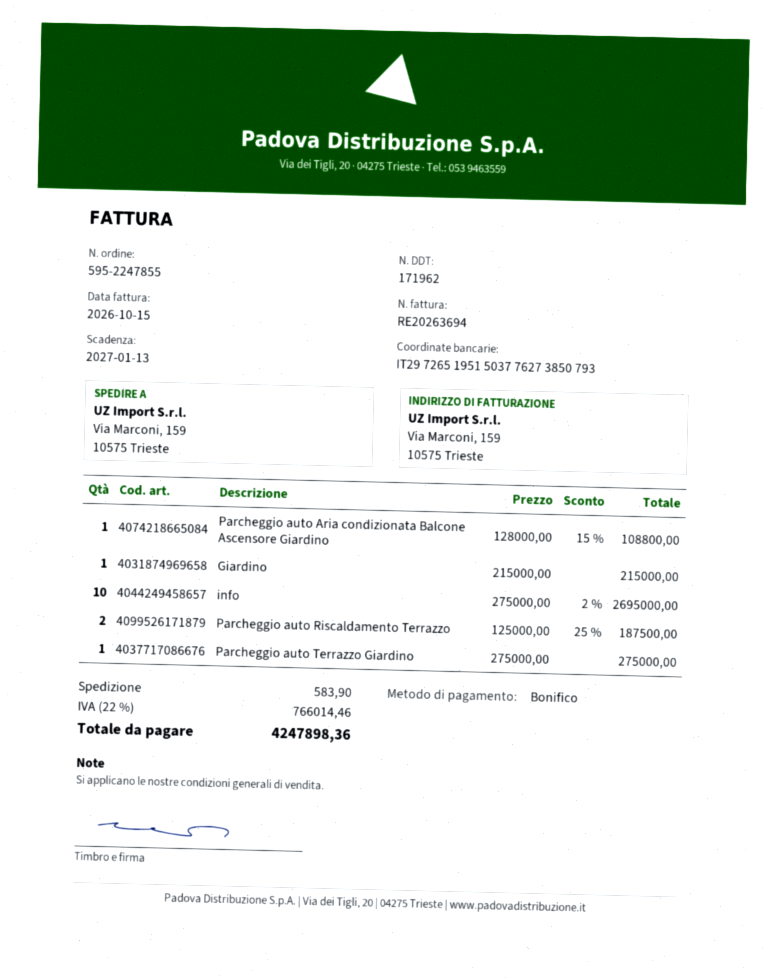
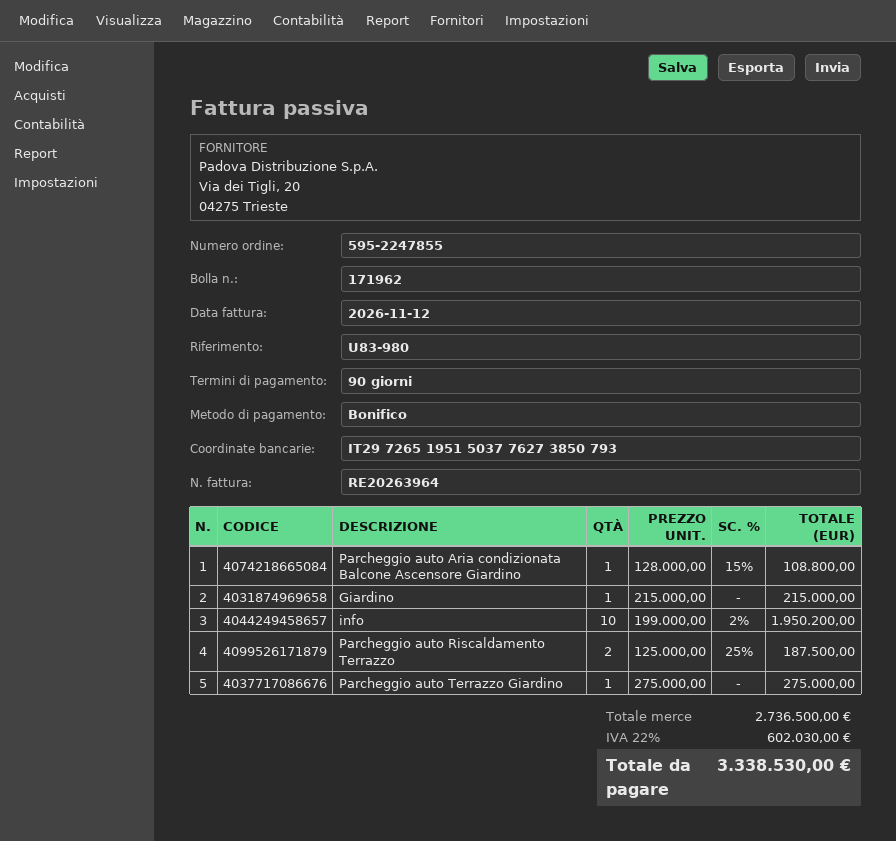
invoice number: RE20263694 -> RE20263964
invoice date: 2026-10-15 -> 2026-11-12
info: 10 x 275000.00 - 2% = 2695000.00 -> 10 x 199000.00 - 2% = 1950200.00
shipping: 583.90 -> none
tax: 22% = 766014.46 -> 22% = 602030.00
total: 4247898.36 -> 3338530.00

